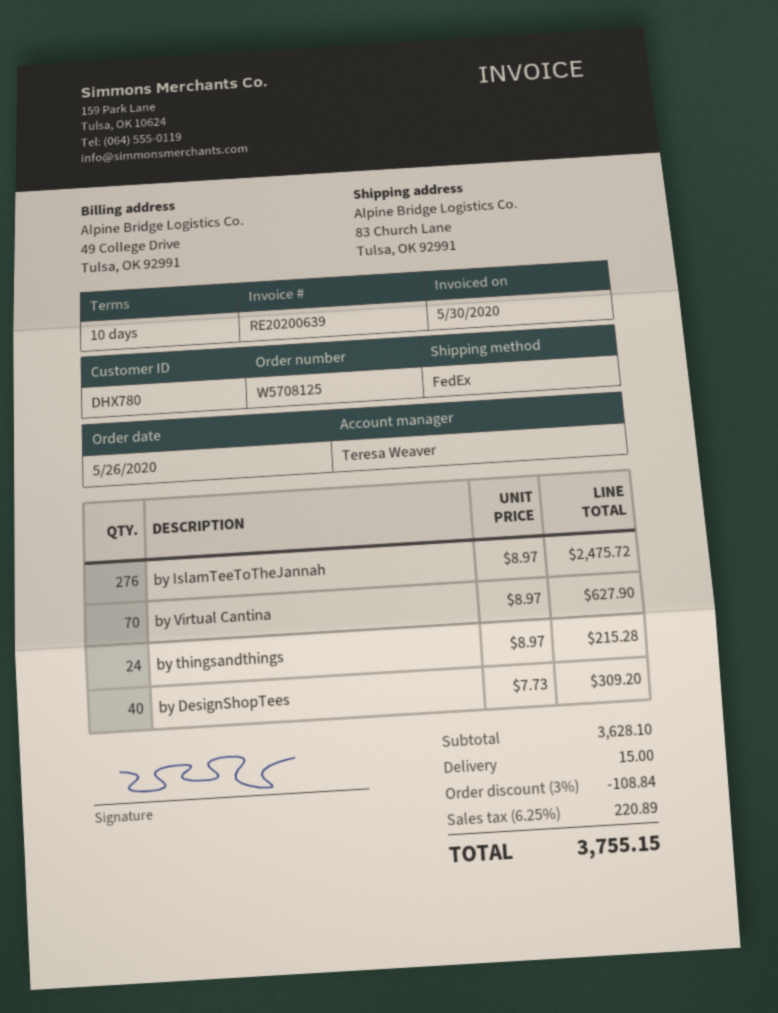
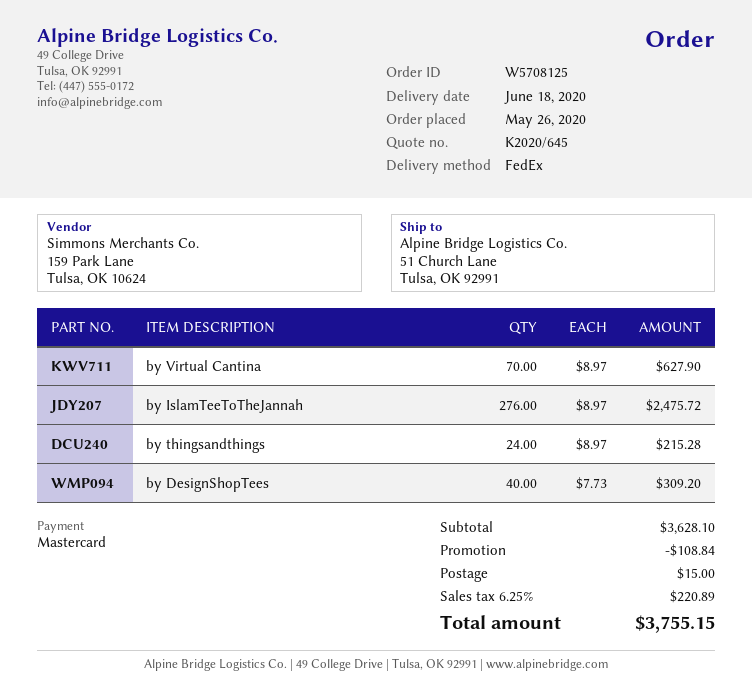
ship to: 83 Church Lane, Tulsa, OK 92991 -> 51 Church Lane, Tulsa, OK 92991

